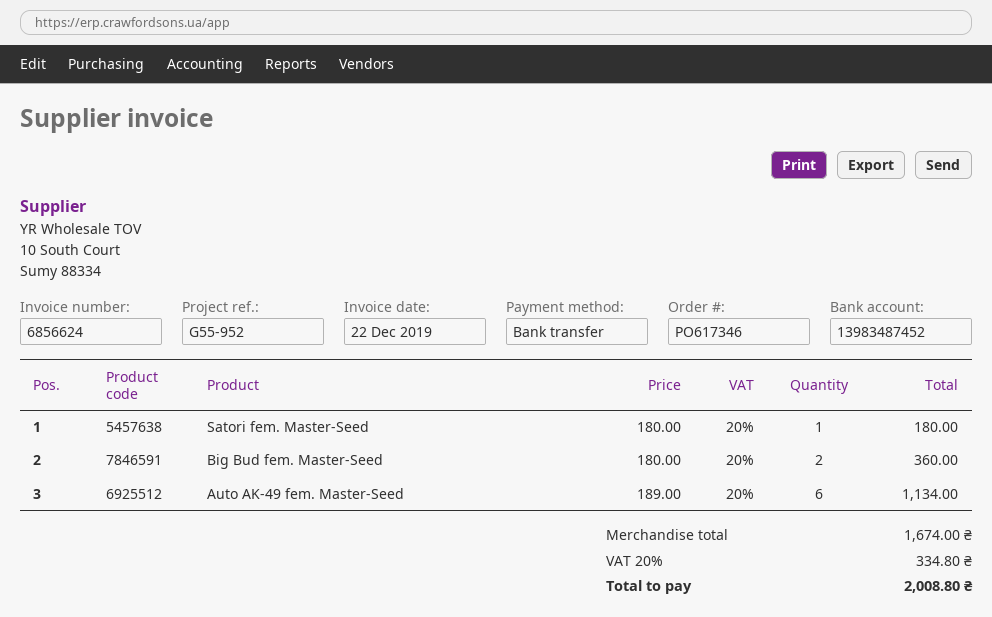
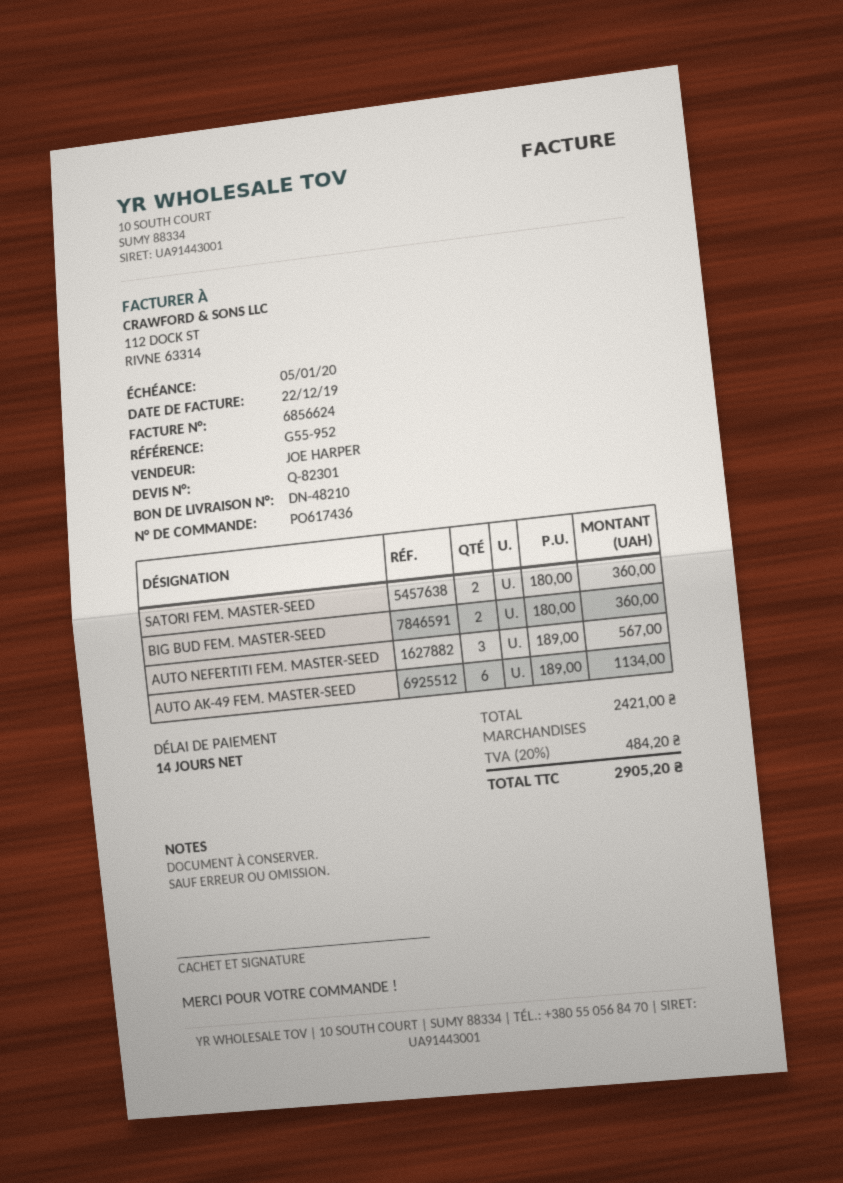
order number: PO617346 -> PO617436
Satori fem. Master-Seed: 1 x 180.00 = 180.00 -> 2 x 180.00 = 360.00
AUTO NEFERTITI FEM. MASTER-SEED: none -> 3 x 189.00 = 567.00
subtotal: 1674.00 -> 2421.00
tax: 20% = 334.80 -> 20% = 484.20
total: 2008.80 -> 2905.20

